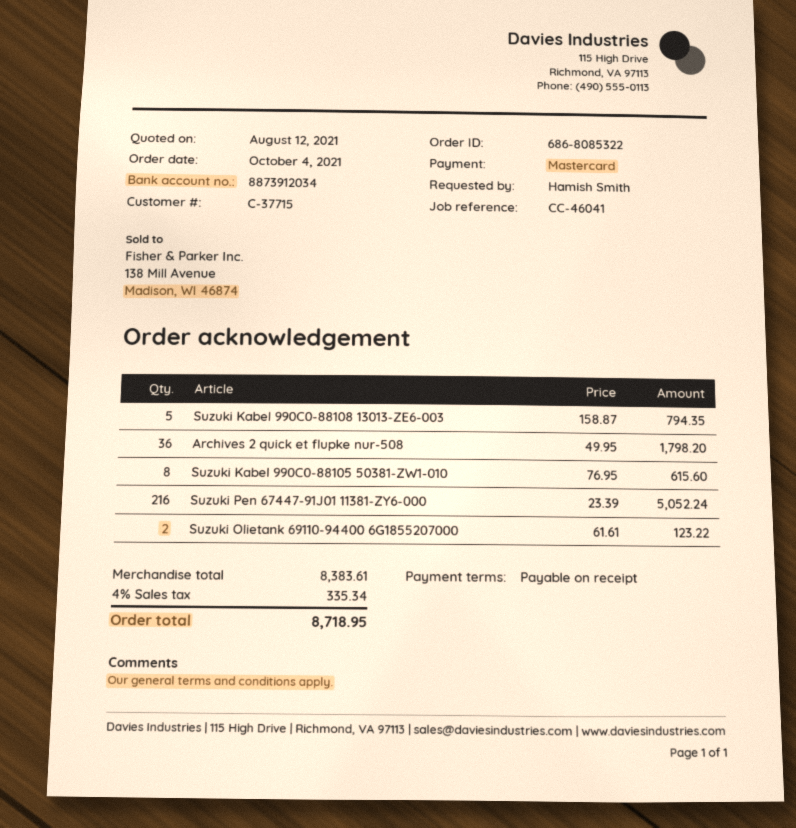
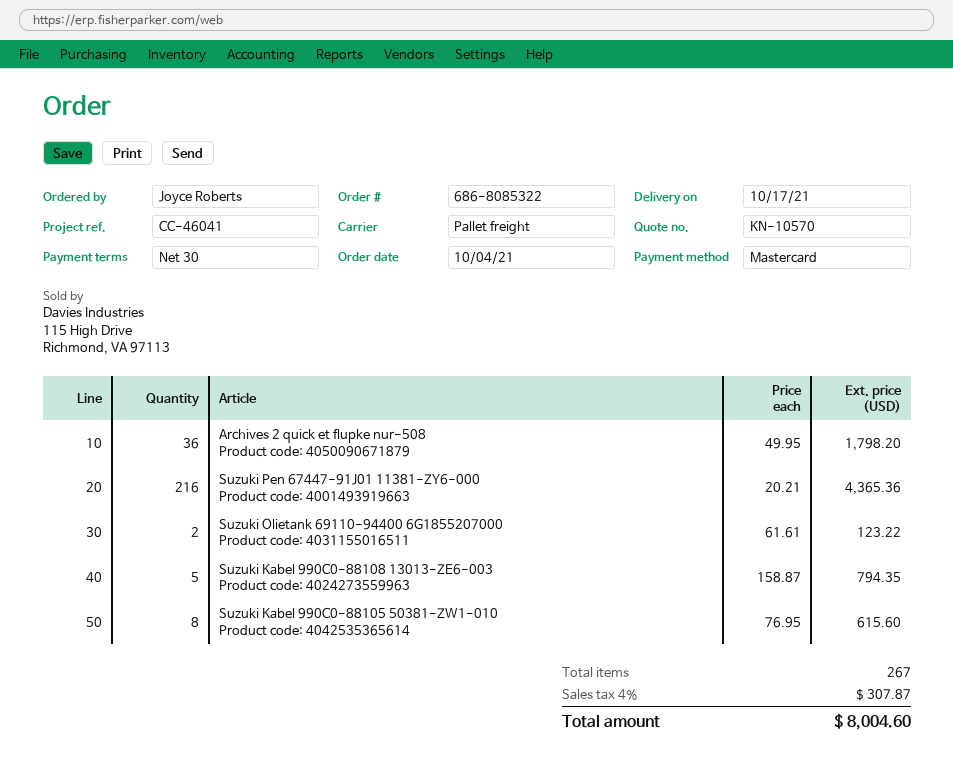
payment terms: on receipt -> 30 days
ordered by: Hamish Smith -> Joyce Roberts
Suzuki Pen 67447-91J01 11381-ZY6-000: 216 x 23.39 = 5052.24 -> 216 x 20.21 = 4365.36
tax: 4% = 335.34 -> 4% = 307.87
total: 8718.95 -> 8004.60

